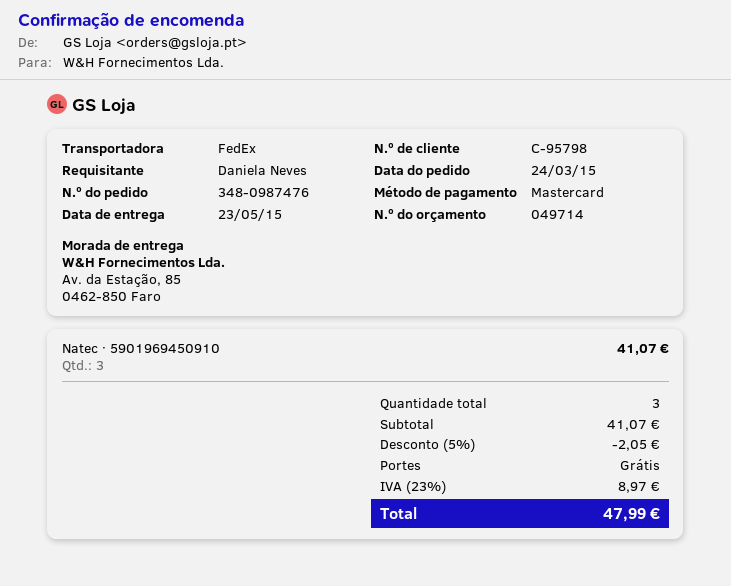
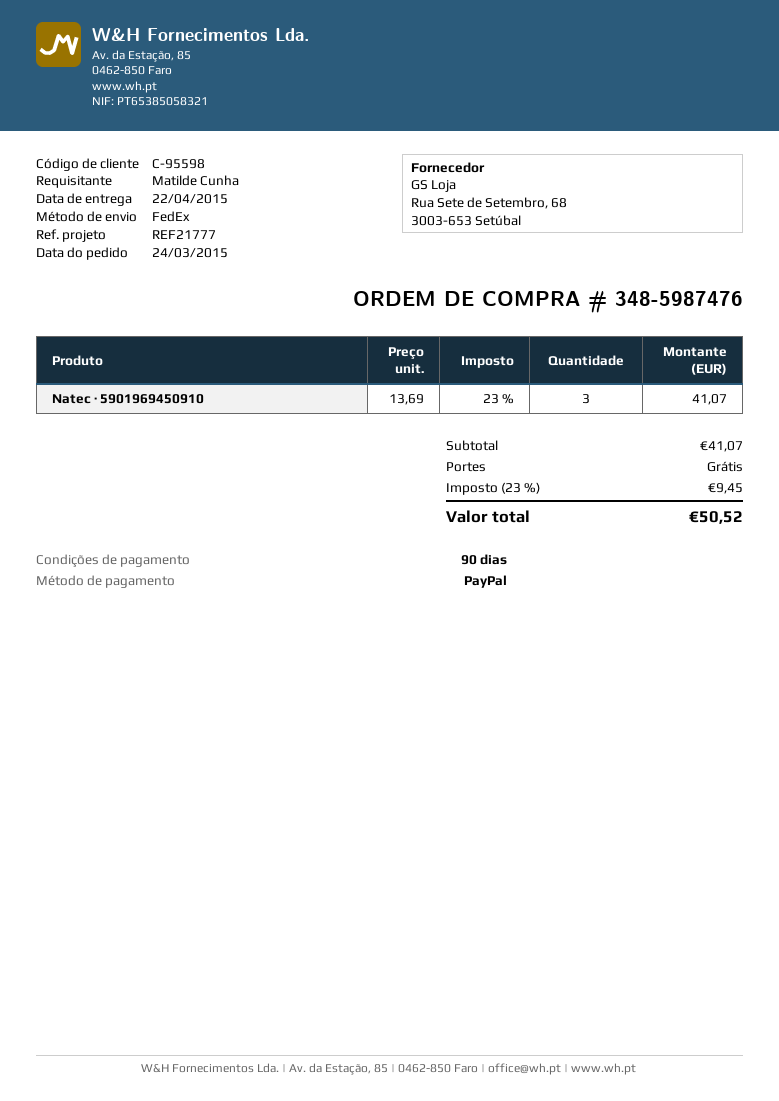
order number: 348-0987476 -> 348-5987476
delivery date: 2015-05-23 -> 2015-04-22
customer number: C-95798 -> C-95598
ordered by: Daniela Neves -> Matilde Cunha
payment method: Mastercard -> PayPal
discount: 5% = 2.05 -> none
tax: 23% = 8.97 -> 23% = 9.45
total: 47.99 -> 50.52

